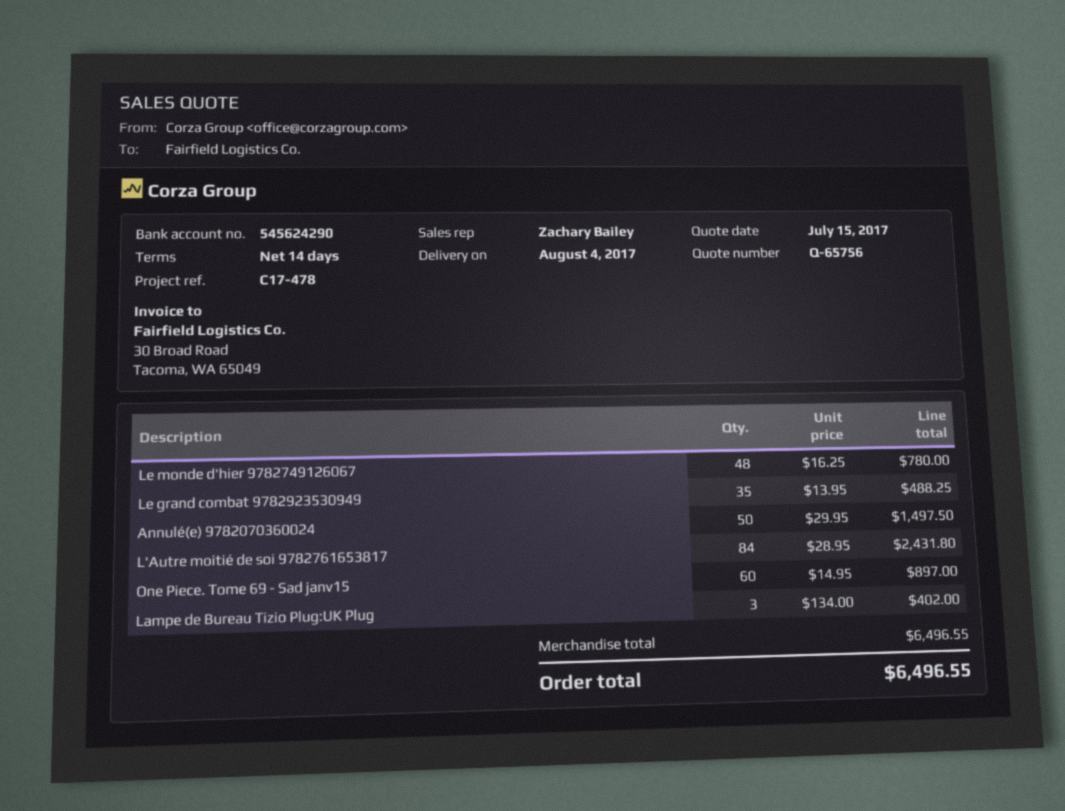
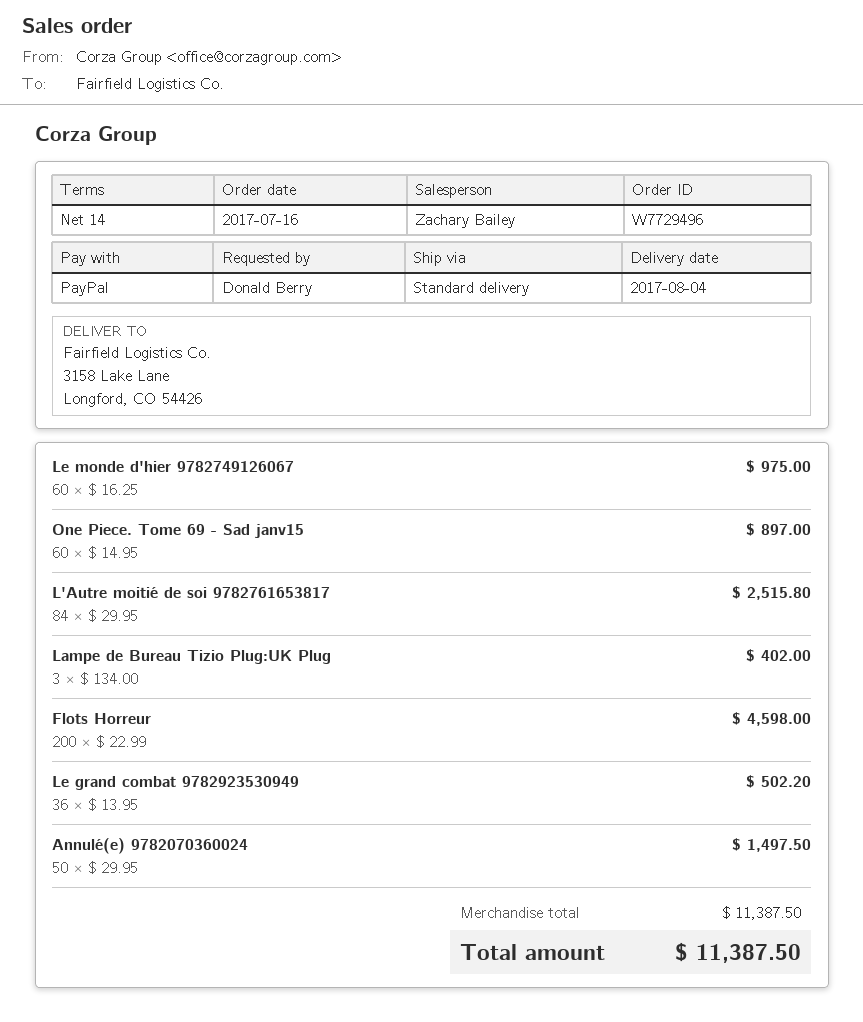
Le monde d'hier 9782749126067: 48 x 16.25 = 780.00 -> 60 x 16.25 = 975.00
Le grand combat 9782923530949: 35 x 13.95 = 488.25 -> 36 x 13.95 = 502.20
L'Autre moitié de soi 9782761653817: 84 x 28.95 = 2431.80 -> 84 x 29.95 = 2515.80
Flots Horreur: none -> 200 x 22.99 = 4598.00
subtotal: 6496.55 -> 11387.50
total: 6496.55 -> 11387.50

